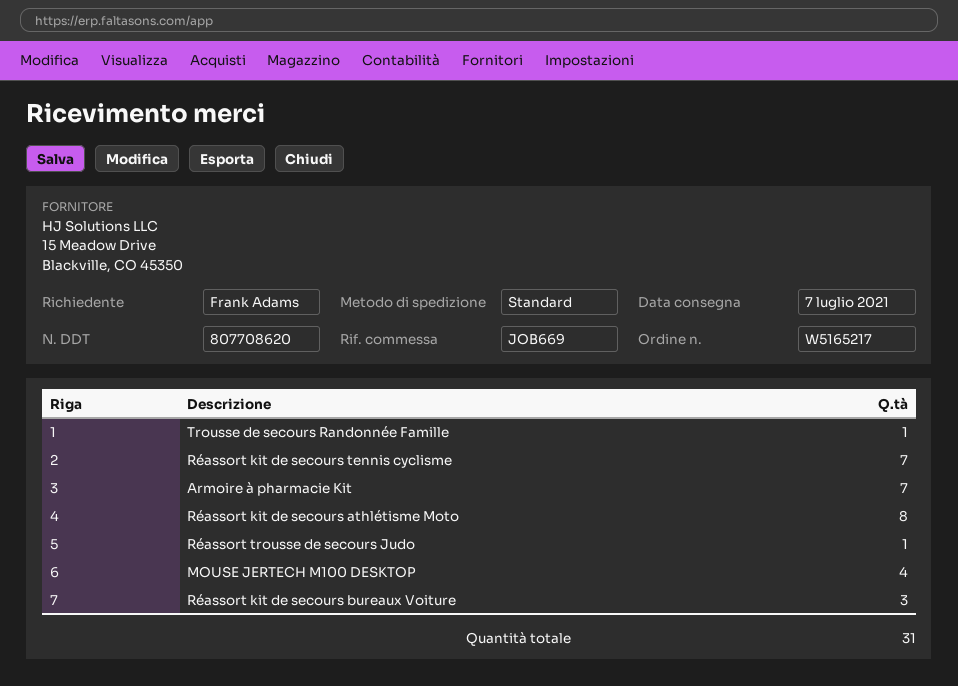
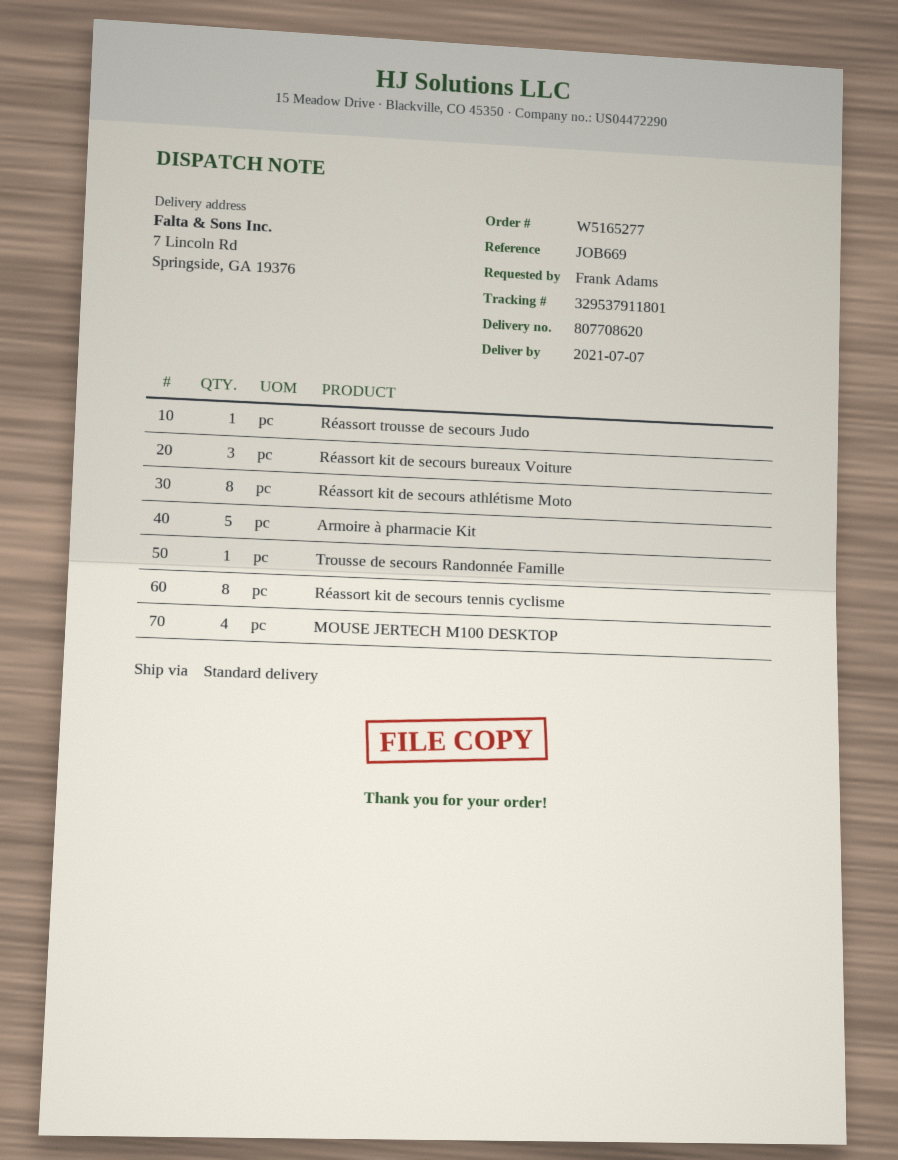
order number: W5165217 -> W5165277
Réassort kit de secours tennis cyclisme: 7 -> 8
Armoire à pharmacie Kit: 7 -> 5

